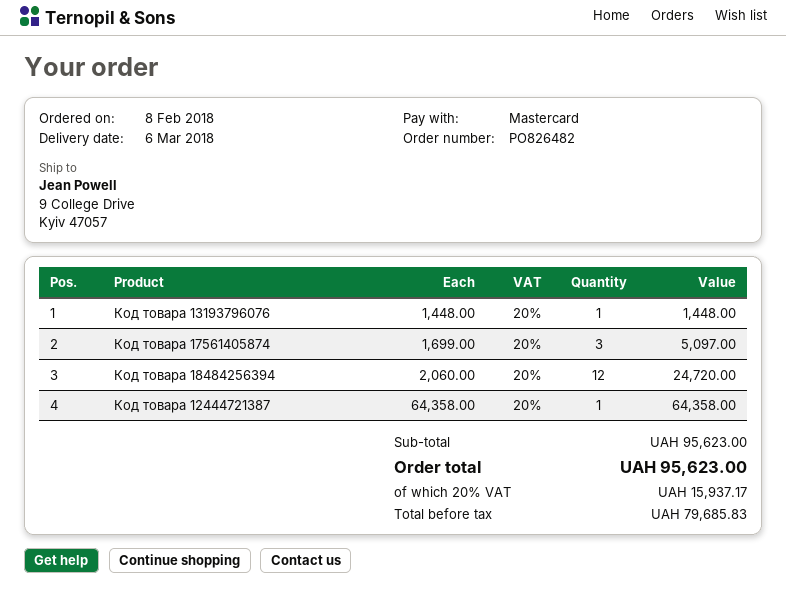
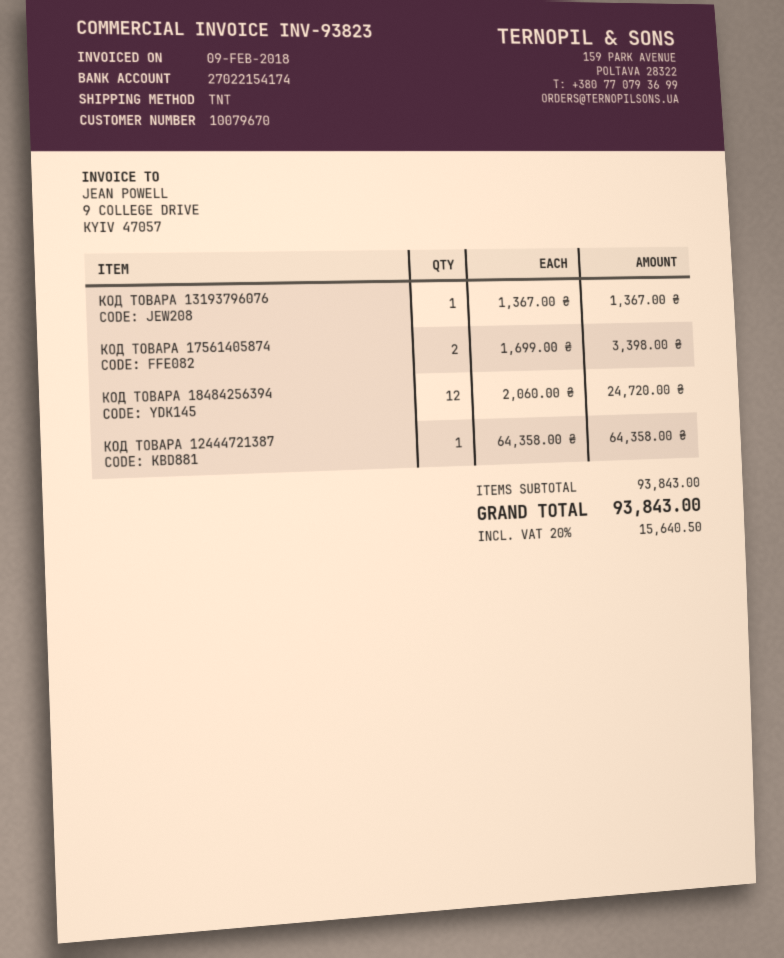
Код товара 13193796076: 1 x 1448.00 = 1448.00 -> 1 x 1367.00 = 1367.00
Код товара 17561405874: 3 x 1699.00 = 5097.00 -> 2 x 1699.00 = 3398.00
subtotal: 95623.00 -> 93843.00
tax: 20% = 15937.17 -> 20% = 15640.50
total: 95623.00 -> 93843.00

